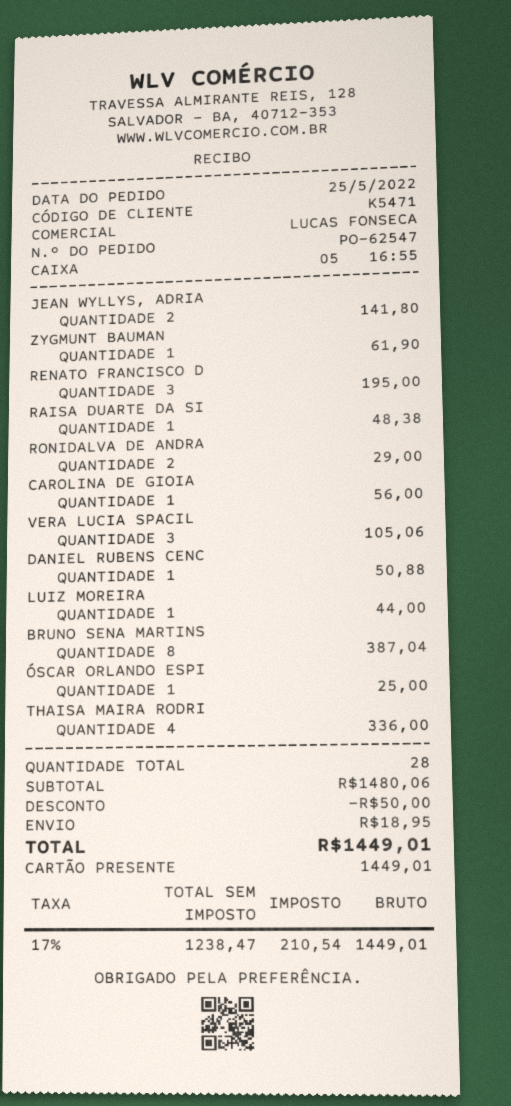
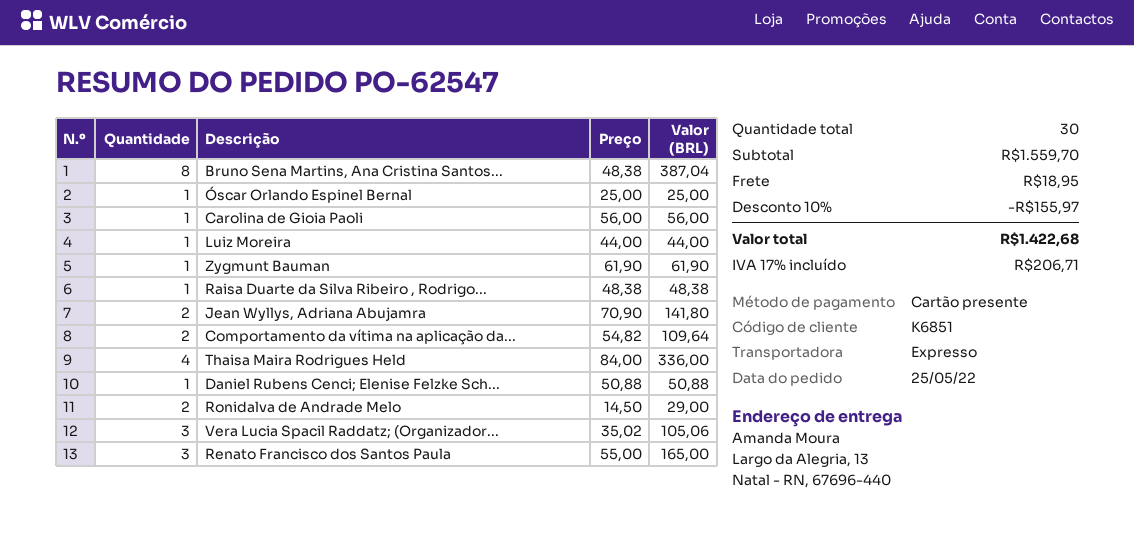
customer number: K5471 -> K6851
RENATO FRANCISCO D: 3 for 195.00 -> 3 for 165.00
Comportamento da vítima na aplicação da...: none -> 2 for 109.64
total quantity: 28 -> 30
subtotal: 1480.06 -> 1559.70
discount: 50.00 -> 155.97
tax: 17% = 210.54 -> 17% = 206.71
total: 1449.01 -> 1422.68

